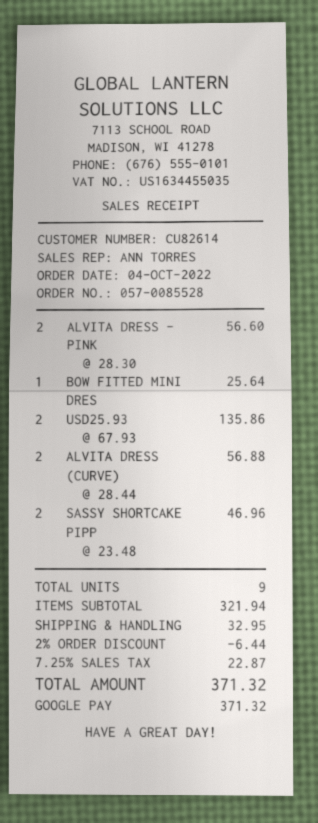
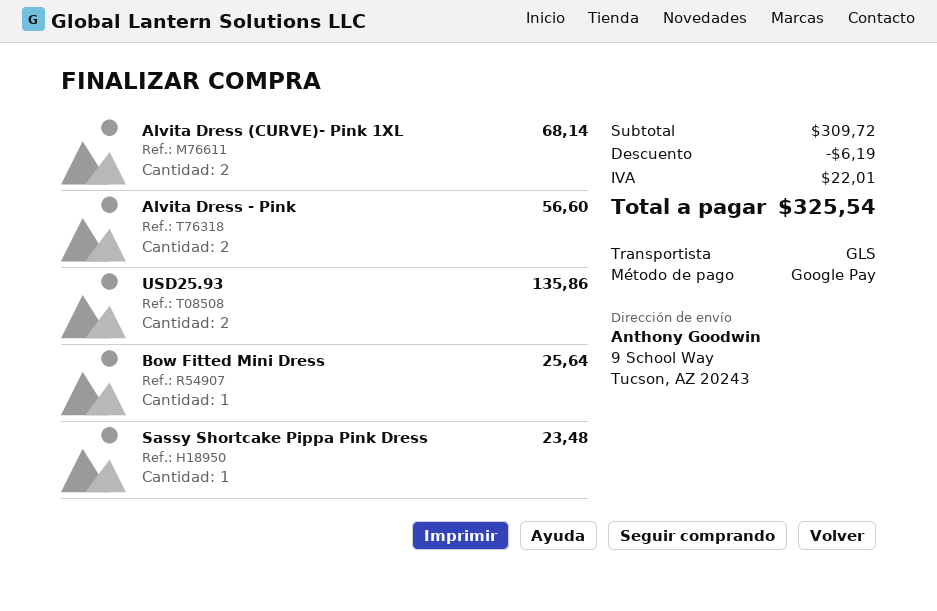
ALVITA DRESS (CURVE): 2 for 56.88 -> 2 for 68.14
SASSY SHORTCAKE PIPP: 2 for 46.96 -> 1 for 23.48
subtotal: 321.94 -> 309.72
discount: 6.44 -> 6.19
shipping: 32.95 -> none
tax: 22.87 -> 22.01
total: 371.32 -> 325.54

